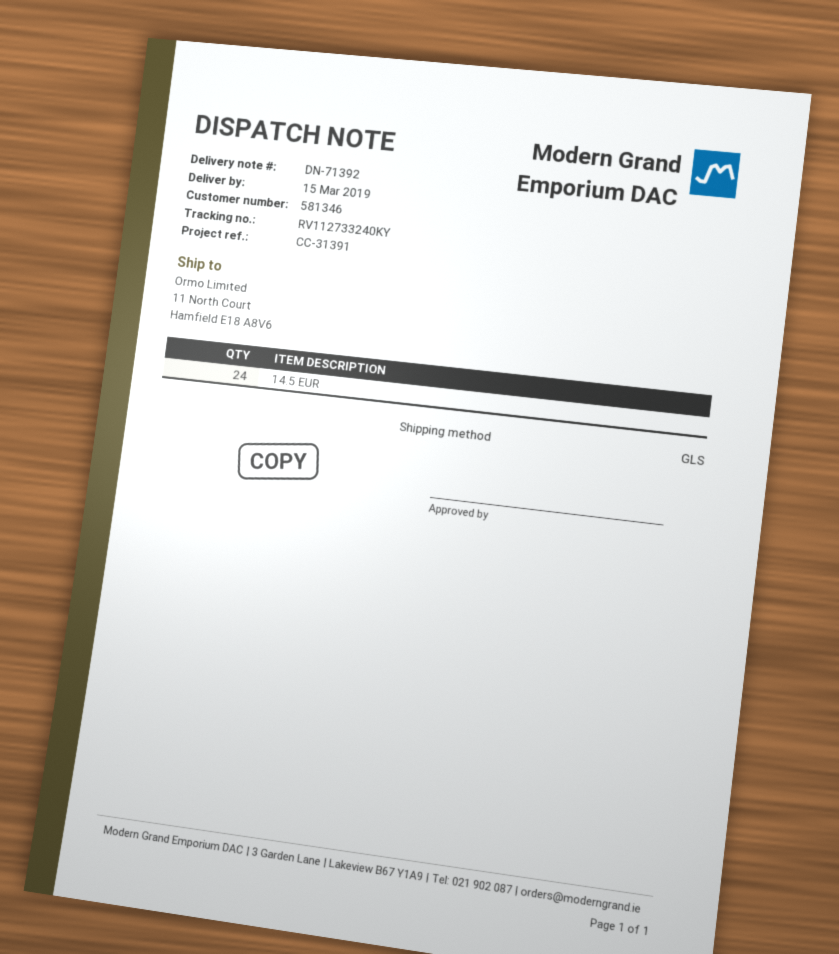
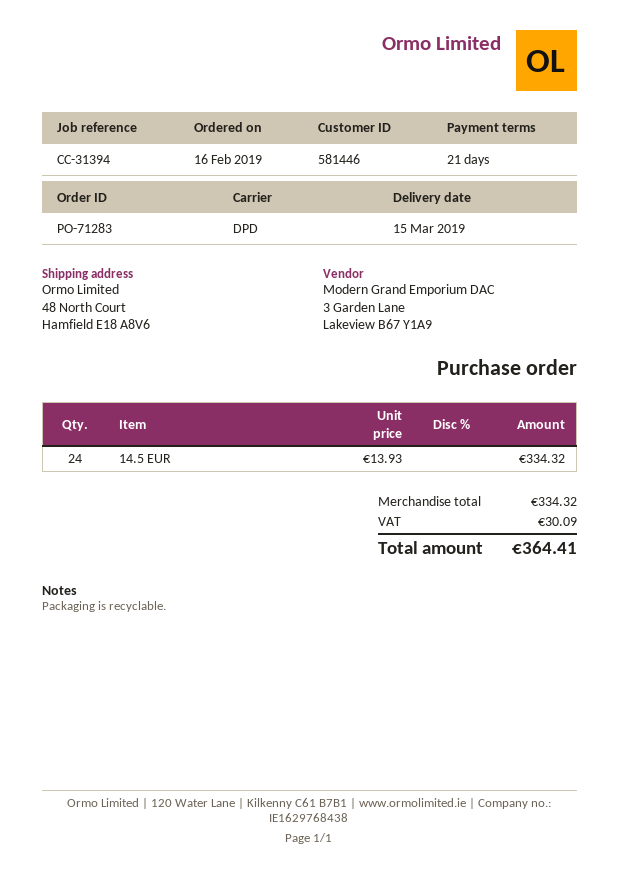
customer number: 581346 -> 581446
reference: CC-31391 -> CC-31394
shipping method: GLS -> DPD
ship to: 11 North Court, Hamfield E18 A8V6 -> 48 North Court, Hamfield E18 A8V6

